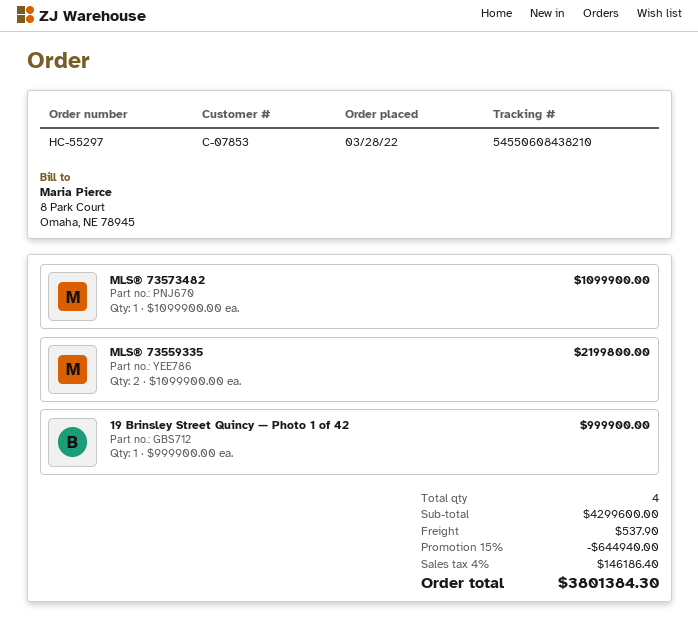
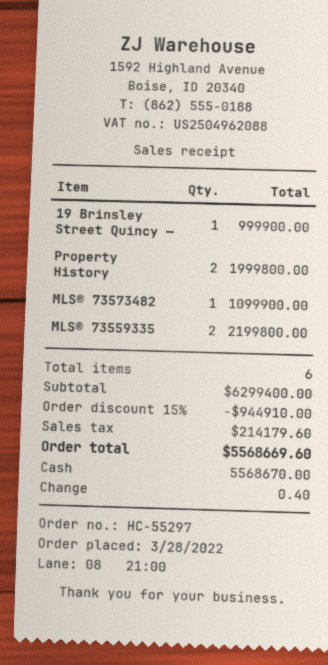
Property History: none -> 2 for 1999800.00
total quantity: 4 -> 6
subtotal: 4299600.00 -> 6299400.00
discount: 15% = 644940.00 -> 15% = 944910.00
shipping: 537.90 -> none
tax: 146186.40 -> 214179.60
total: 3801384.30 -> 5568669.60

